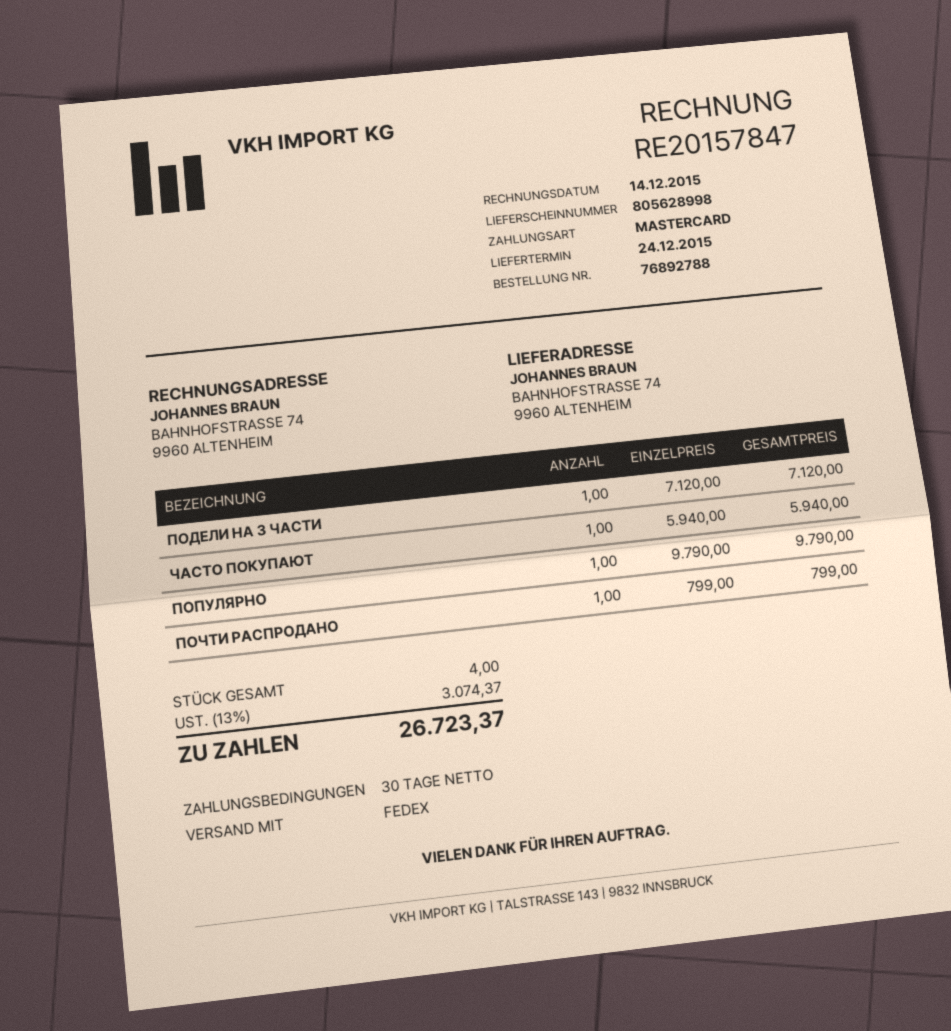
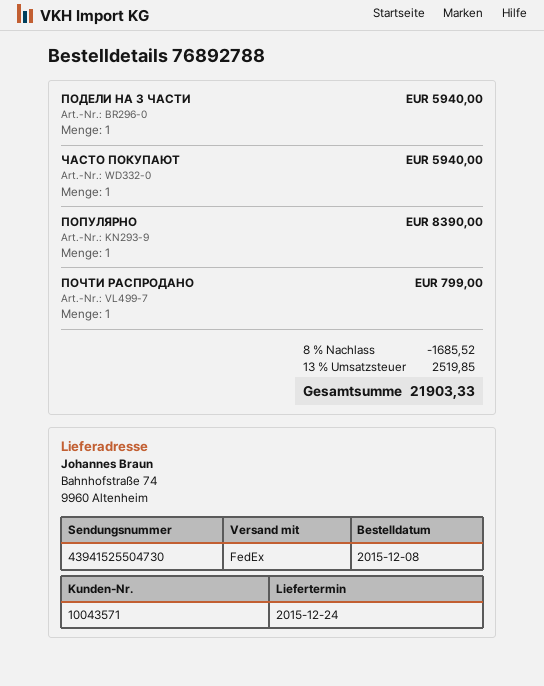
ПОДЕЛИ НА 3 ЧАСТИ: 1 for 7120.00 -> 1 for 5940.00
ПОПУЛЯРНО: 1 for 9790.00 -> 1 for 8390.00
discount: none -> 8% = 1685.52
tax: 13% = 3074.37 -> 13% = 2519.85
total: 26723.37 -> 21903.33

